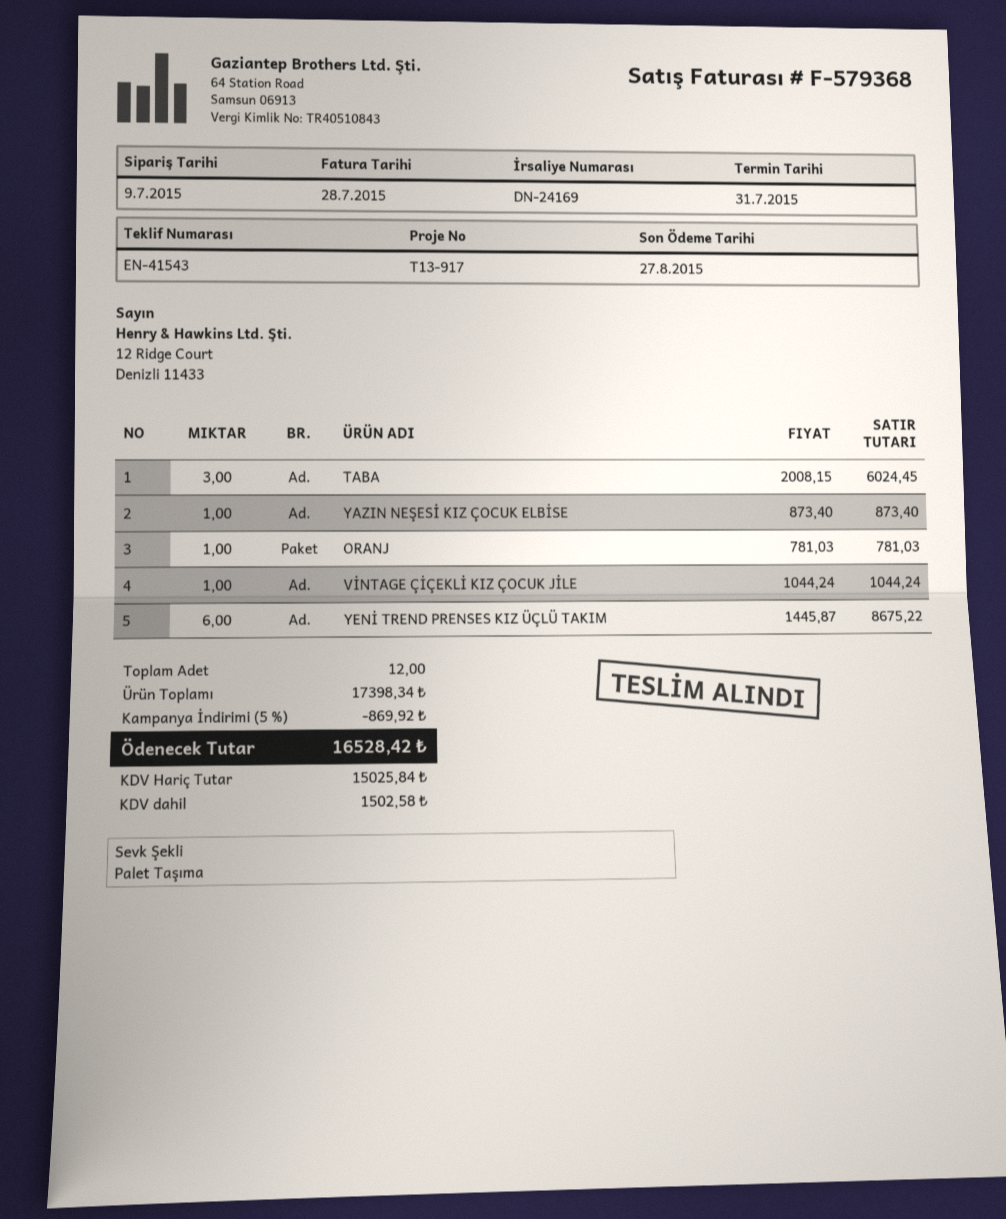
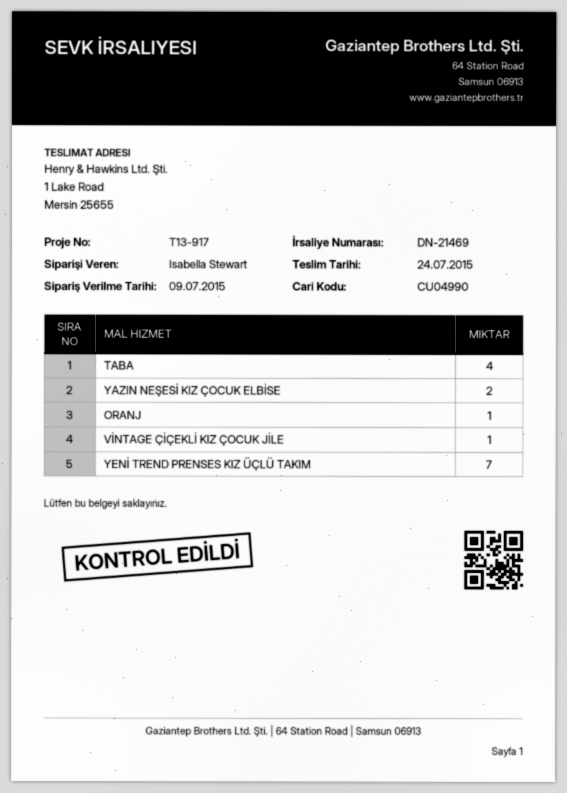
delivery note number: DN-24169 -> DN-21469
delivery date: 2015-07-31 -> 2015-07-24
TABA: 3 -> 4
YAZIN NEŞESİ KIZ ÇOCUK ELBİSE: 1 -> 2
YENİ TREND PRENSES KIZ ÜÇLÜ TAKIM: 6 -> 7

